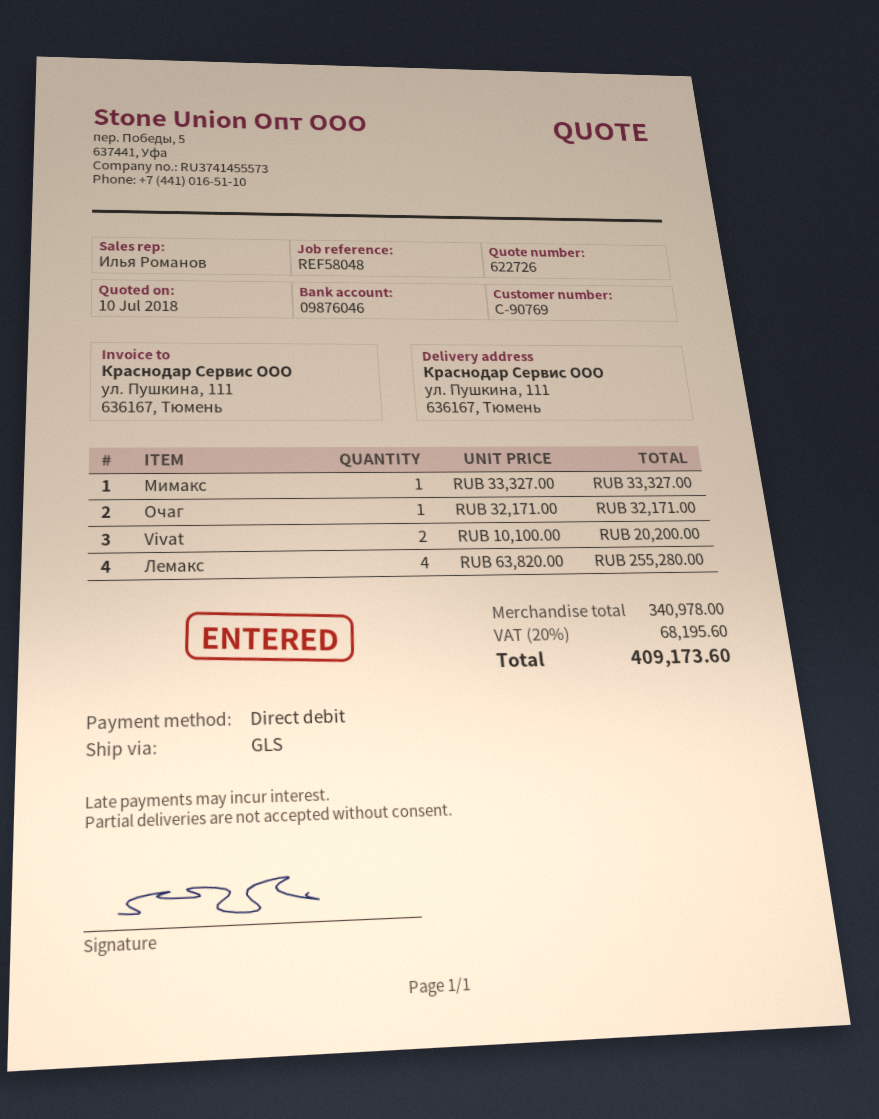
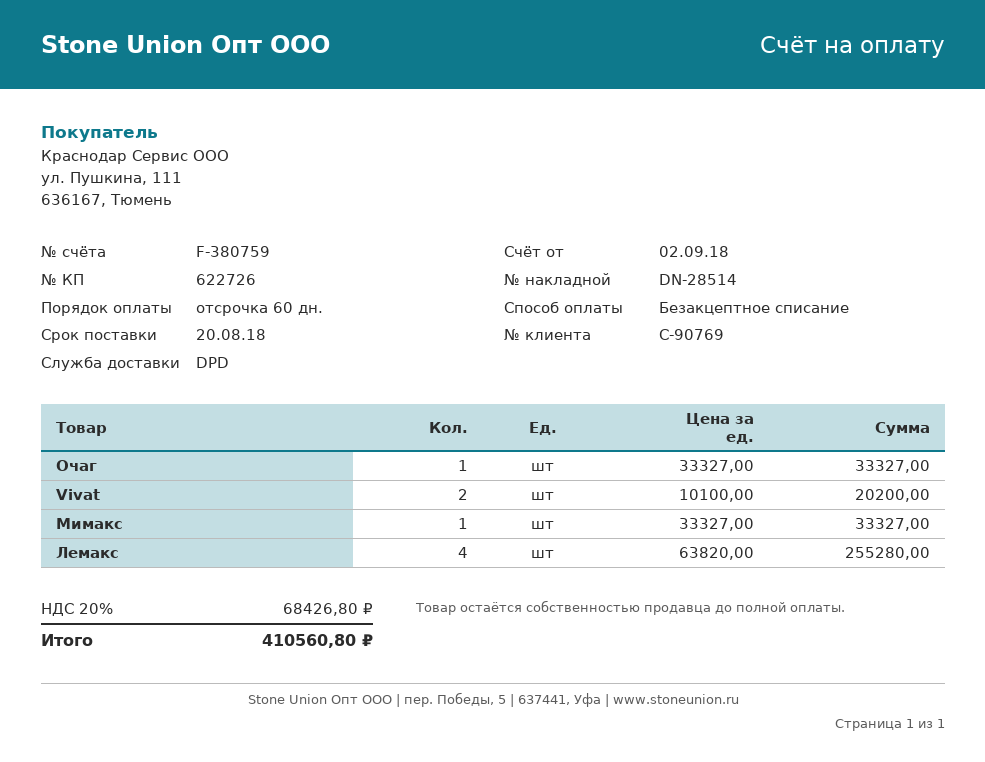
shipping method: GLS -> DPD
Очаг: 1 x 32171.00 = 32171.00 -> 1 x 33327.00 = 33327.00
tax: 20% = 68195.60 -> 20% = 68426.80
total: 409173.60 -> 410560.80

